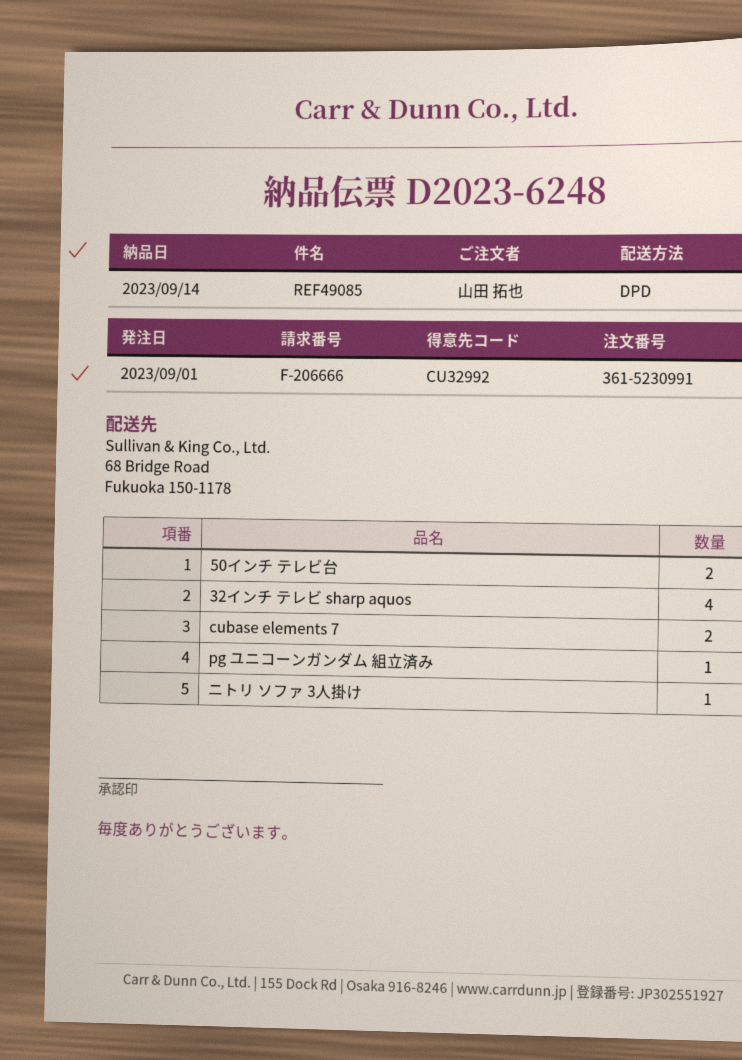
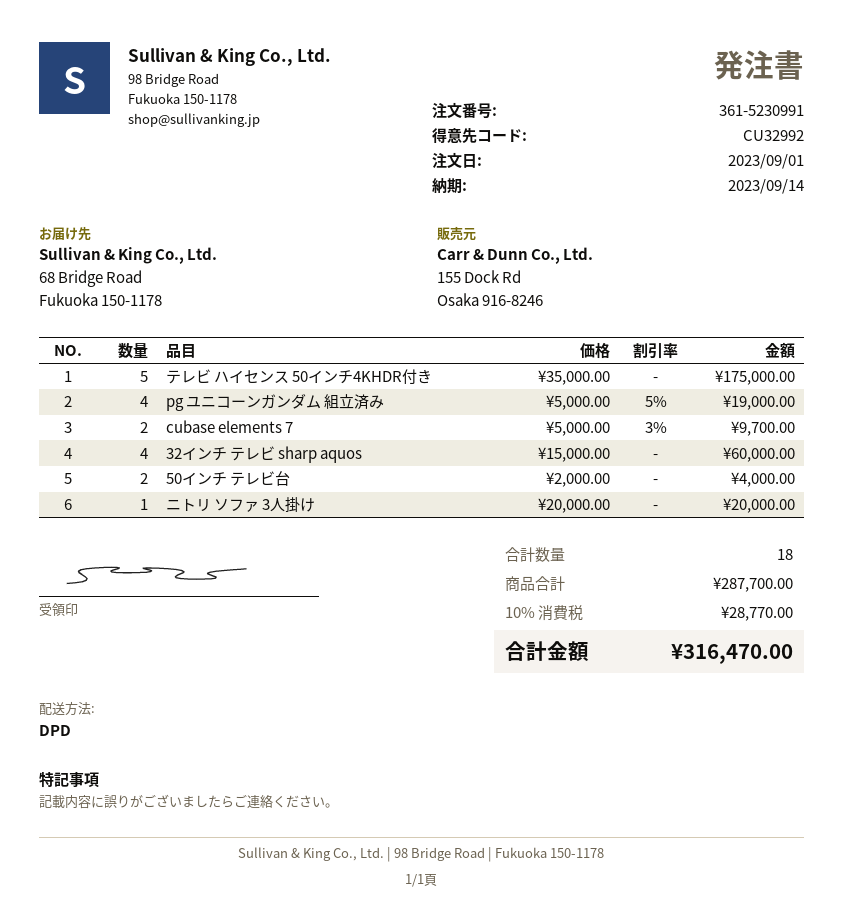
pg ユニコーンガンダム 組立済み: 1 -> 4
テレビ ハイセンス 50インチ4KHDR付き: none -> 5

